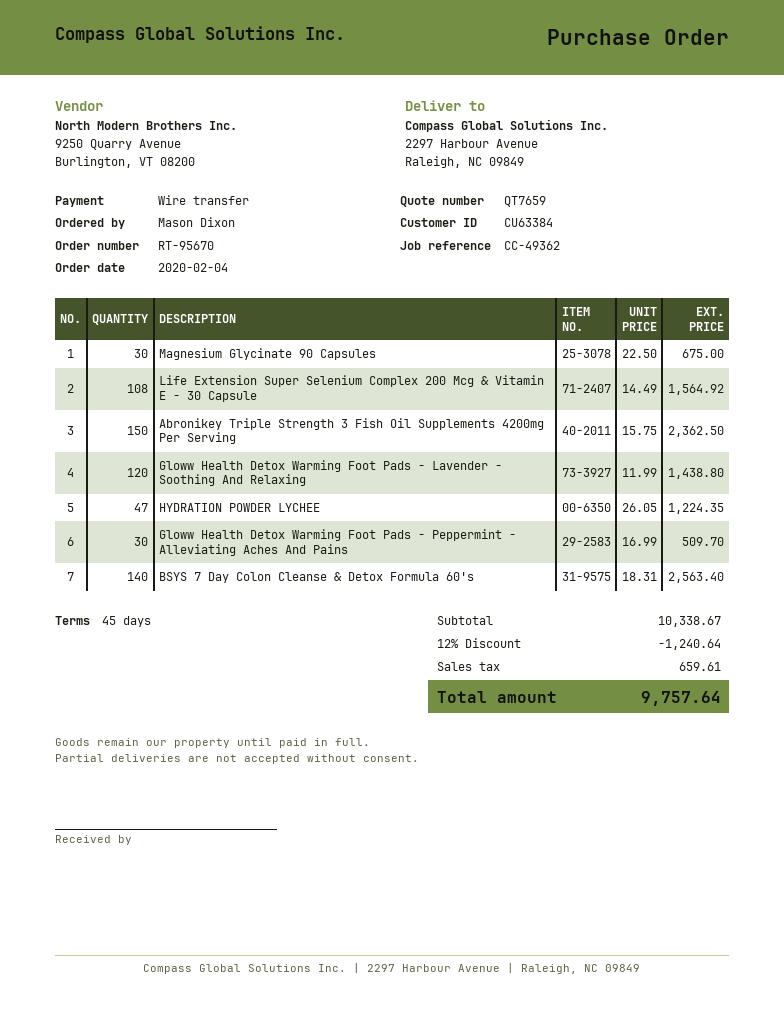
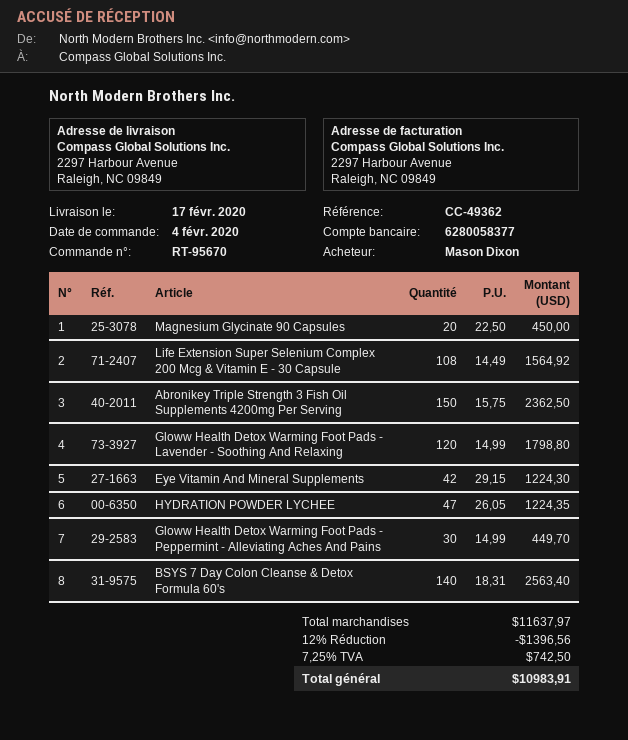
Magnesium Glycinate 90 Capsules: 30 x 22.50 = 675.00 -> 20 x 22.50 = 450.00
Gloww Health Detox Warming Foot Pads - Lavender - Soothing And Relaxing: 120 x 11.99 = 1438.80 -> 120 x 14.99 = 1798.80
Gloww Health Detox Warming Foot Pads - Peppermint - Alleviating Aches And Pains: 30 x 16.99 = 509.70 -> 30 x 14.99 = 449.70
Eye Vitamin And Mineral Supplements: none -> 42 x 29.15 = 1224.30
subtotal: 10338.67 -> 11637.97
discount: 12% = 1240.64 -> 12% = 1396.56
tax: 659.61 -> 742.50
total: 9757.64 -> 10983.91

